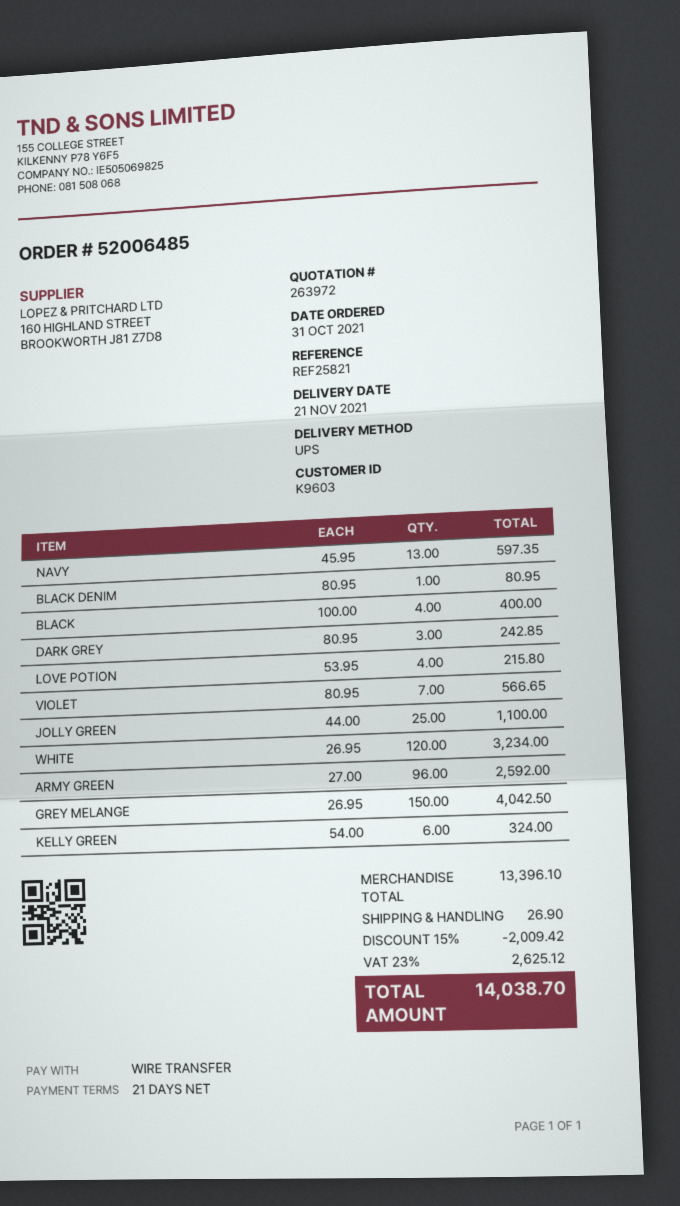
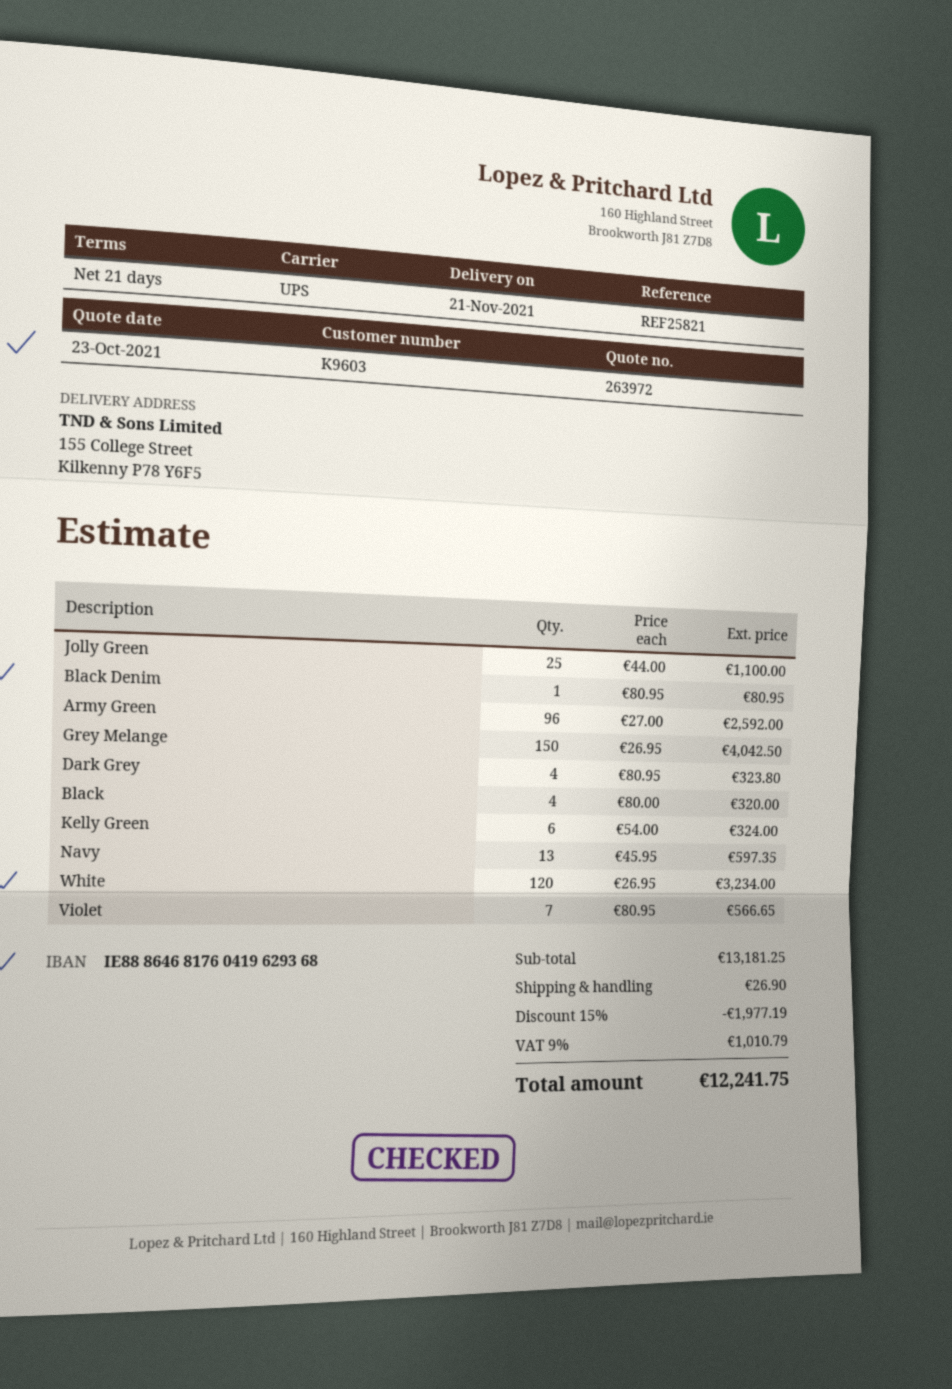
BLACK: 4 x 100.00 = 400.00 -> 4 x 80.00 = 320.00
DARK GREY: 3 x 80.95 = 242.85 -> 4 x 80.95 = 323.80
LOVE POTION: 4 x 53.95 = 215.80 -> none
subtotal: 13396.10 -> 13181.25
discount: 15% = 2009.42 -> 15% = 1977.19
tax: 23% = 2625.12 -> 9% = 1010.79
total: 14038.70 -> 12241.75

